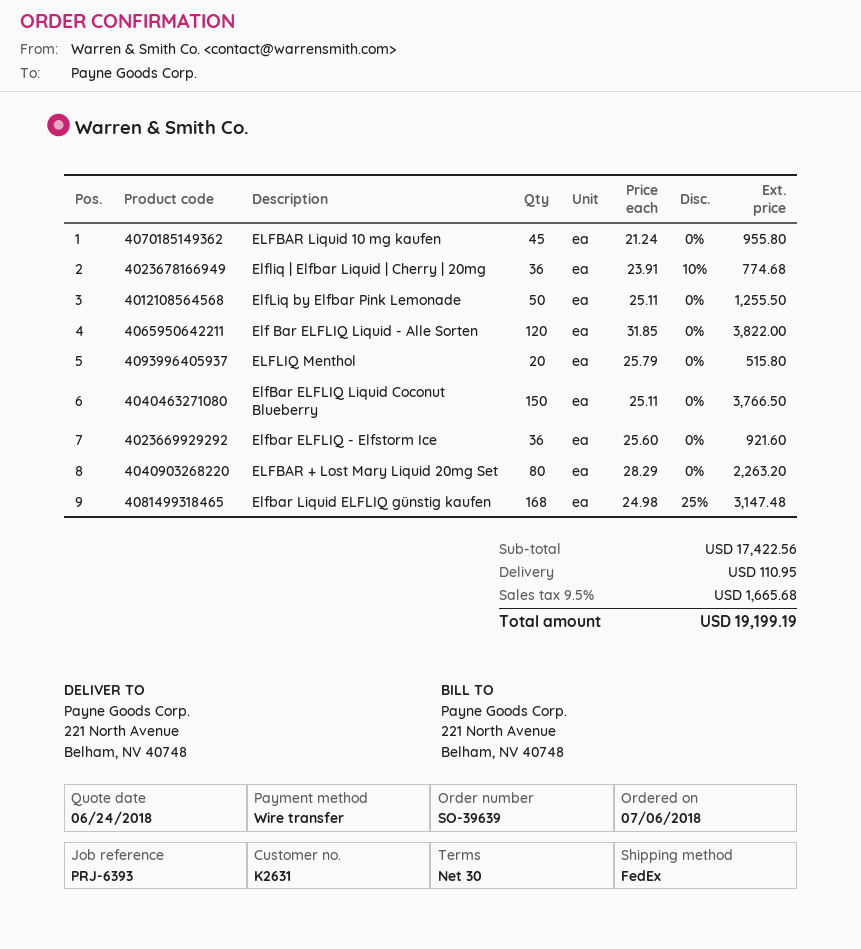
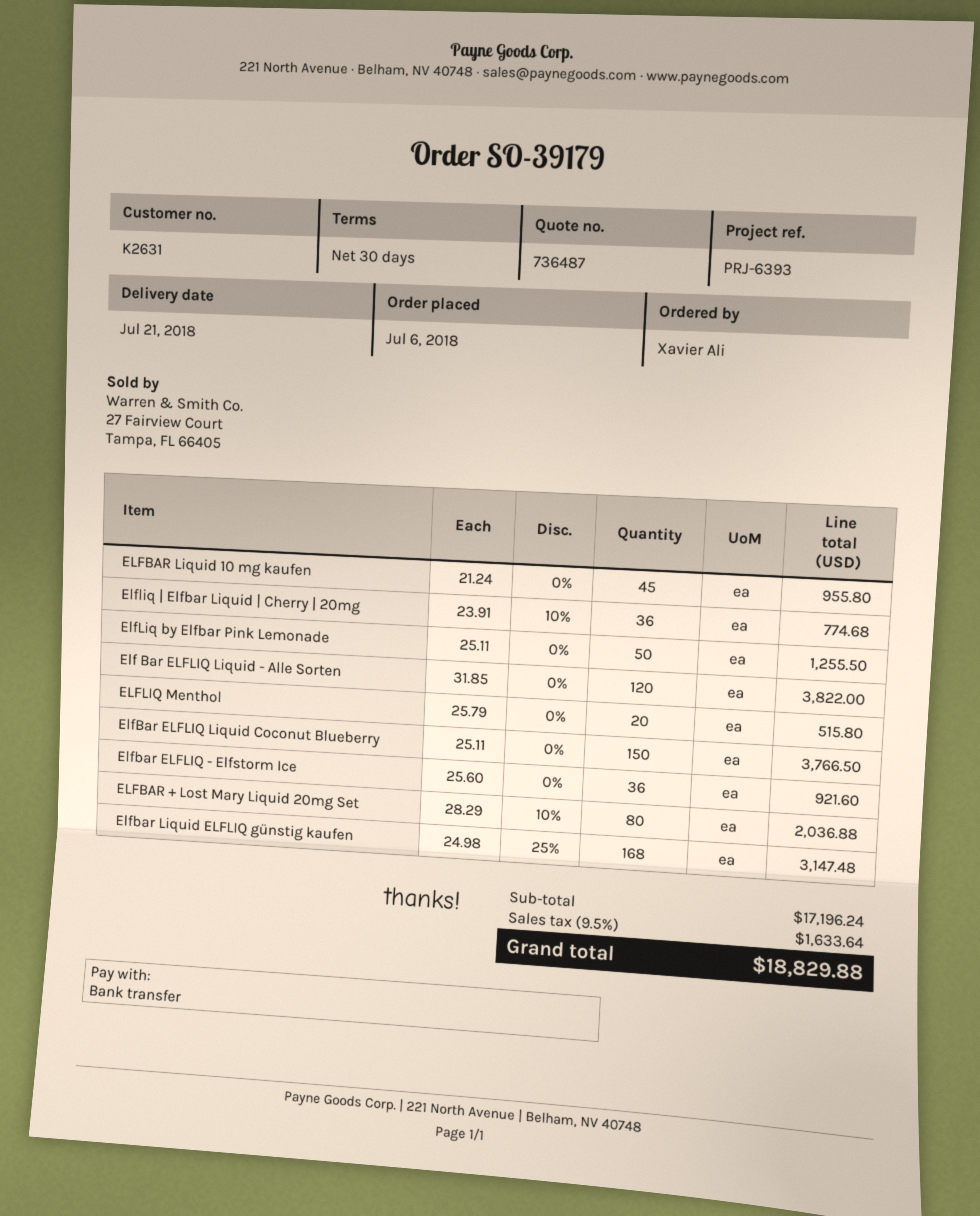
order number: SO-39639 -> SO-39179
ELFBAR + Lost Mary Liquid 20mg Set: 80 x 28.29 = 2263.20 -> 80 x 28.29 - 10% = 2036.88
subtotal: 17422.56 -> 17196.24
shipping: 110.95 -> none
tax: 9.5% = 1665.68 -> 9.5% = 1633.64
total: 19199.19 -> 18829.88

